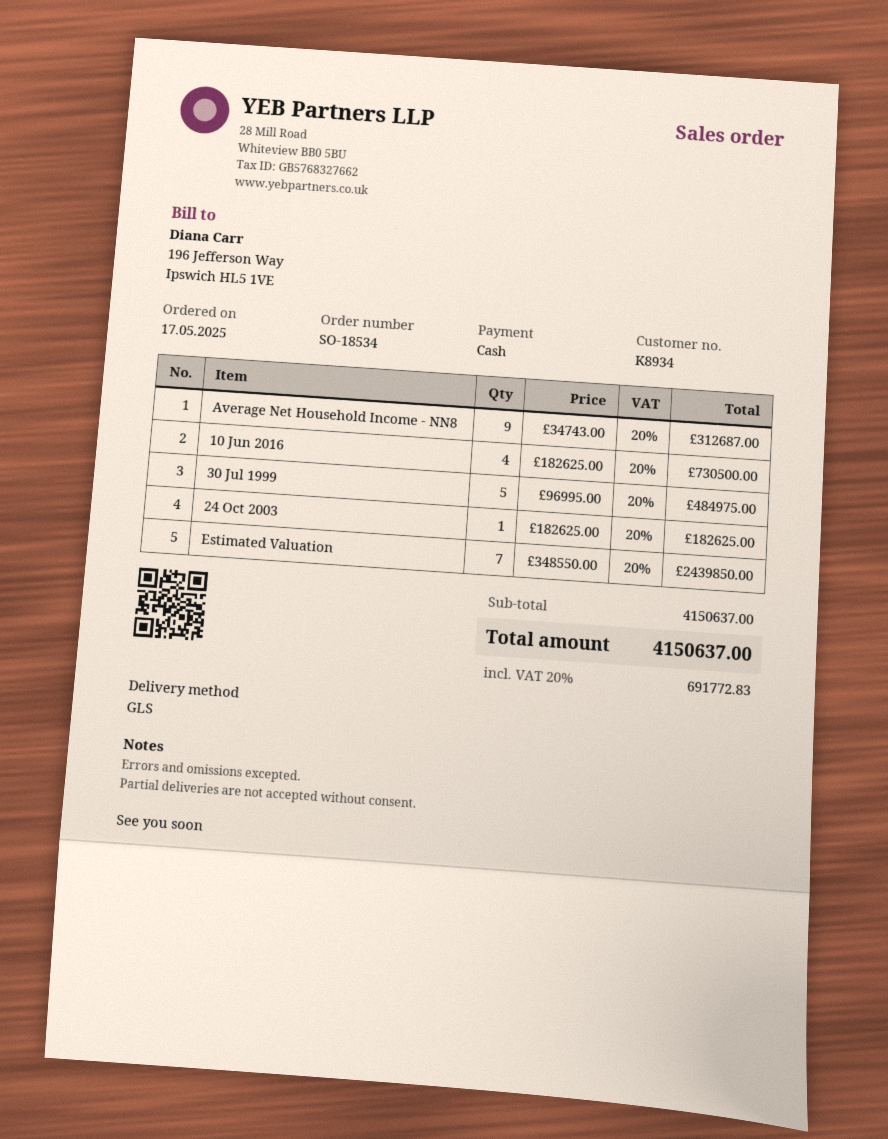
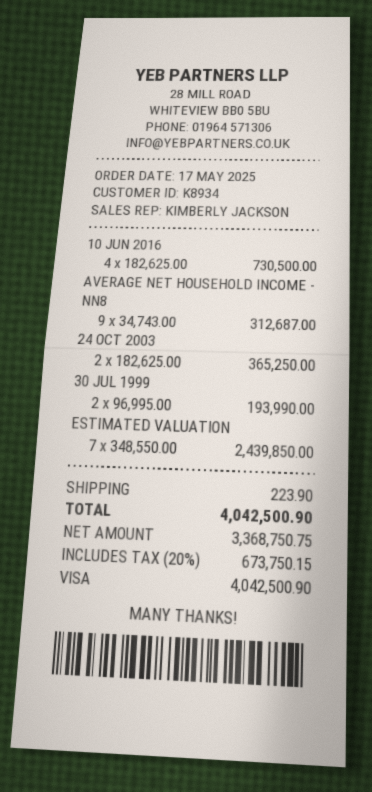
payment method: cash -> Visa
30 Jul 1999: 5 x 96995.00 = 484975.00 -> 2 x 96995.00 = 193990.00
24 Oct 2003: 1 x 182625.00 = 182625.00 -> 2 x 182625.00 = 365250.00
shipping: none -> 223.90
tax: 20% = 691772.83 -> 20% = 673750.15
total: 4150637.00 -> 4042500.90

